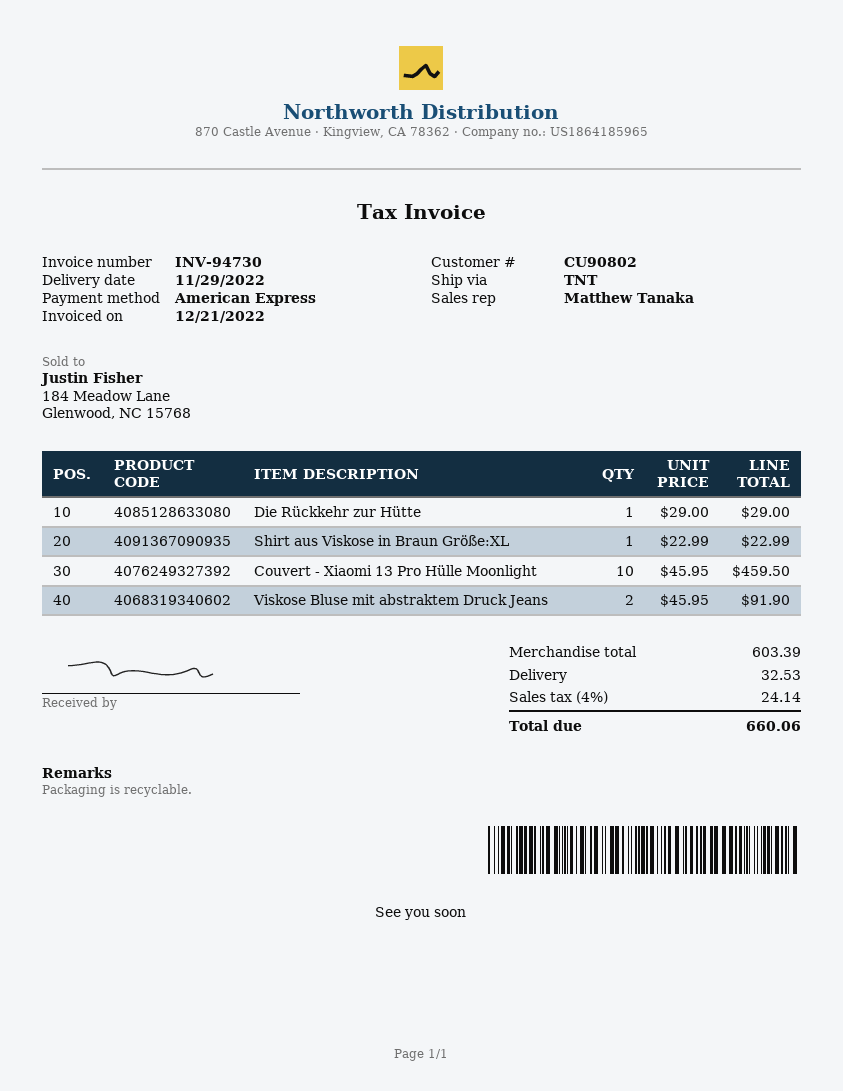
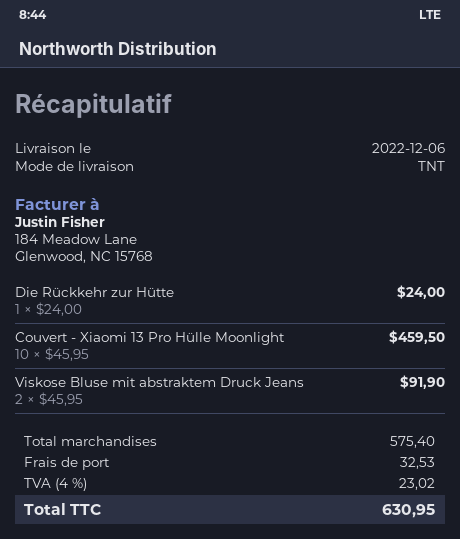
delivery date: 2022-11-29 -> 2022-12-06
Die Rückkehr zur Hütte: 1 x 29.00 = 29.00 -> 1 x 24.00 = 24.00
Shirt aus Viskose in Braun Größe:XL: 1 x 22.99 = 22.99 -> none
subtotal: 603.39 -> 575.40
tax: 4% = 24.14 -> 4% = 23.02
total: 660.06 -> 630.95

